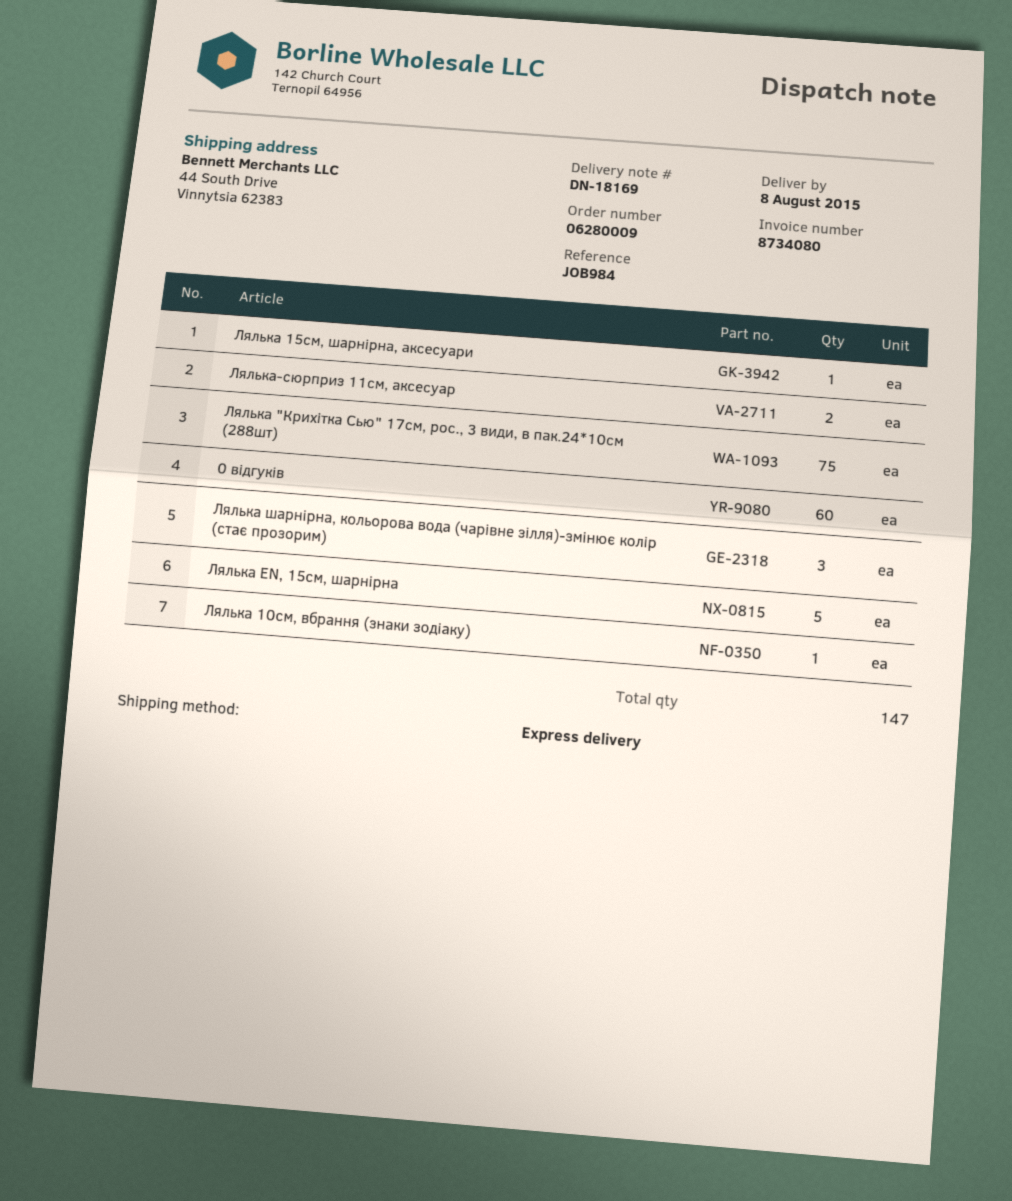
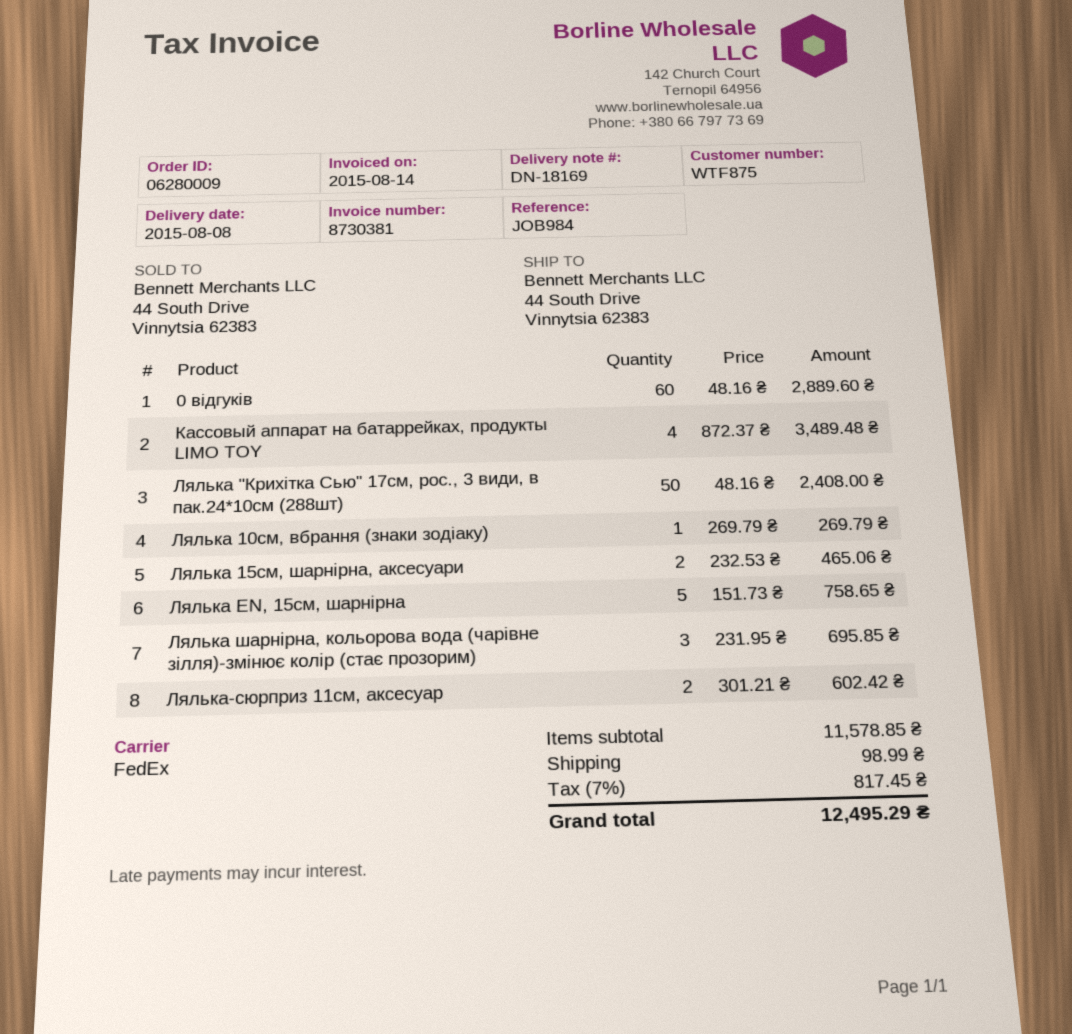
invoice number: 8734080 -> 8730381
shipping method: express -> FedEx
Лялька 15см, шарнірна, аксесуари: 1 -> 2
Лялька "Крихітка Сью" 17см, рос., 3 види, в пак.24*10см (288шт): 75 -> 50
Кассовый аппарат на батаррейках, продукты LIMO TOY: none -> 4

